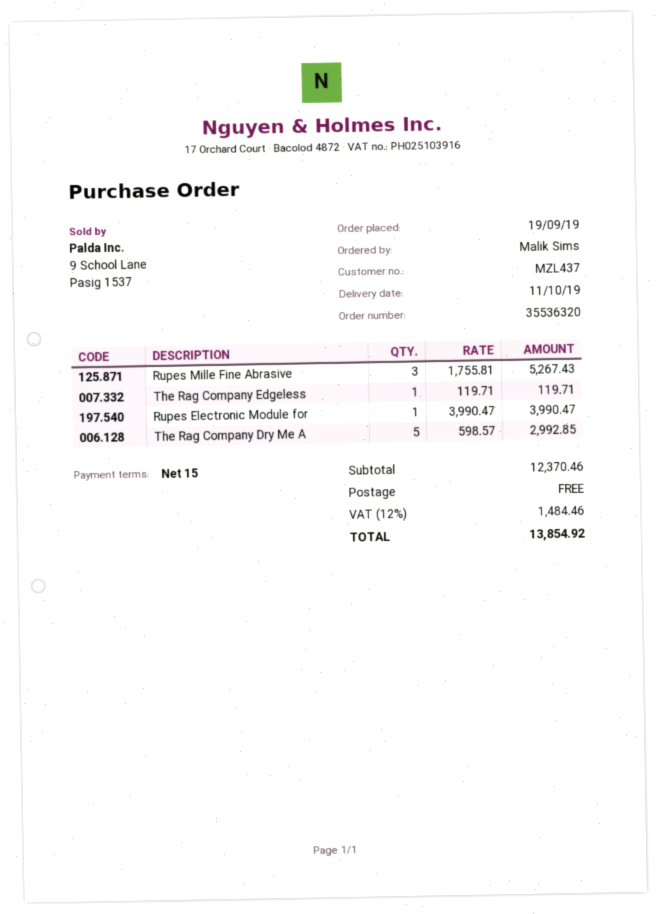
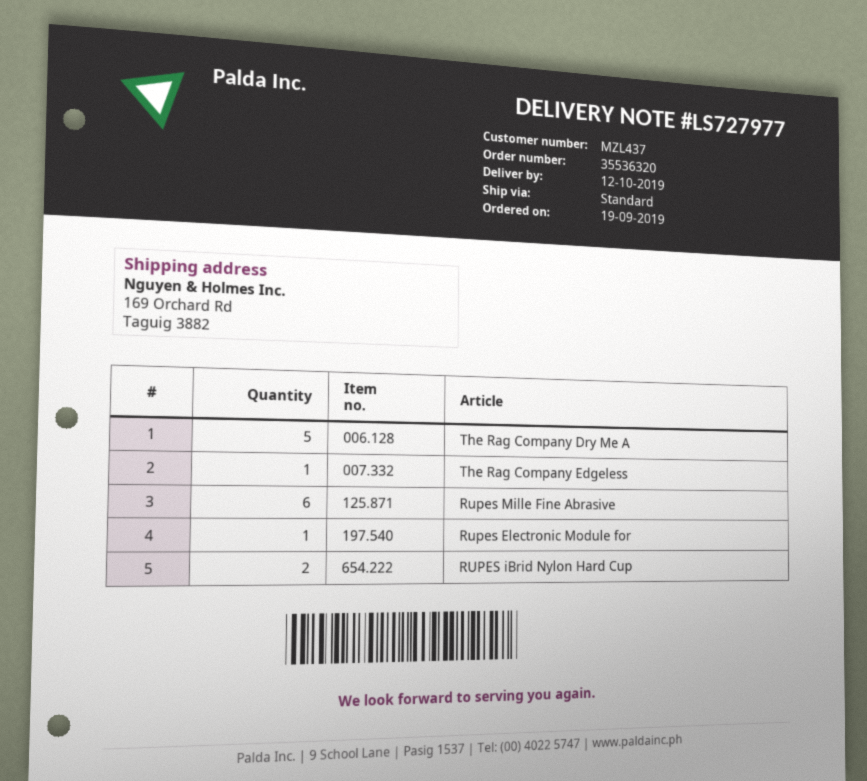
delivery date: 2019-10-11 -> 2019-10-12
Rupes Mille Fine Abrasive: 3 -> 6
RUPES iBrid Nylon Hard Cup: none -> 2

